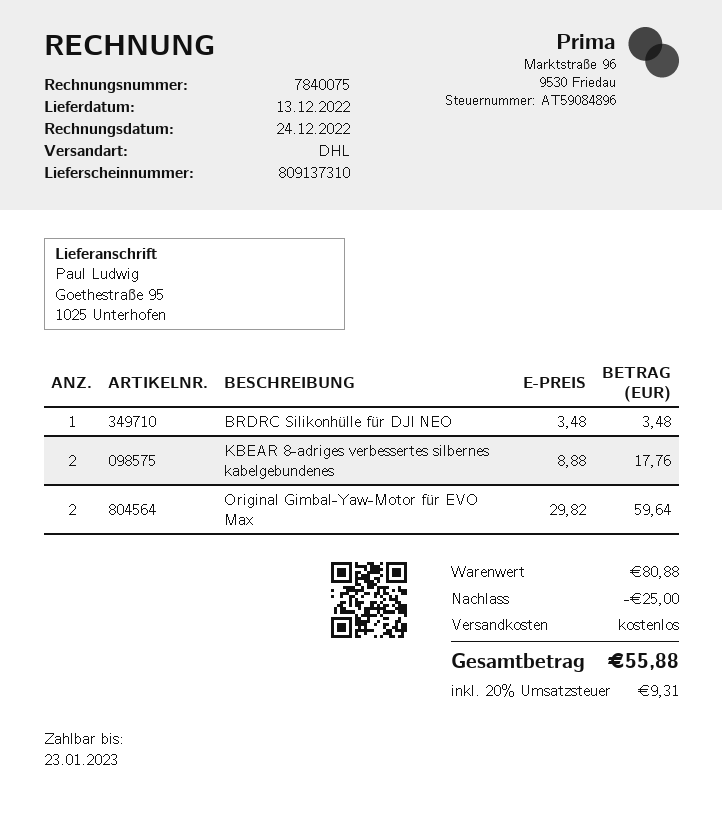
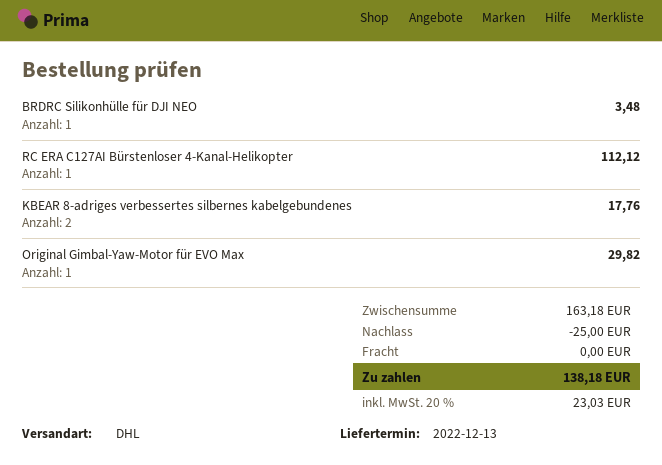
Original Gimbal-Yaw-Motor für EVO Max: 2 for 59.64 -> 1 for 29.82
RC ERA C127AI Bürstenloser 4-Kanal-Helikopter: none -> 1 for 112.12
subtotal: 80.88 -> 163.18
tax: 20% = 9.31 -> 20% = 23.03
total: 55.88 -> 138.18

